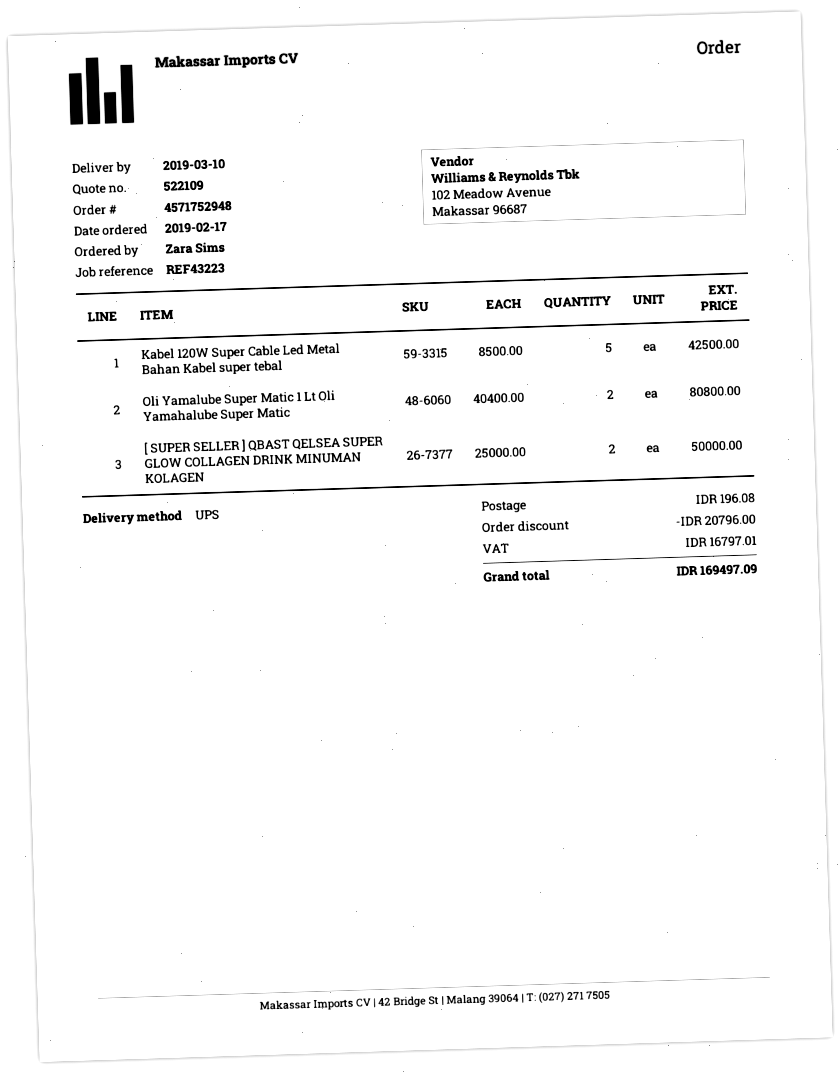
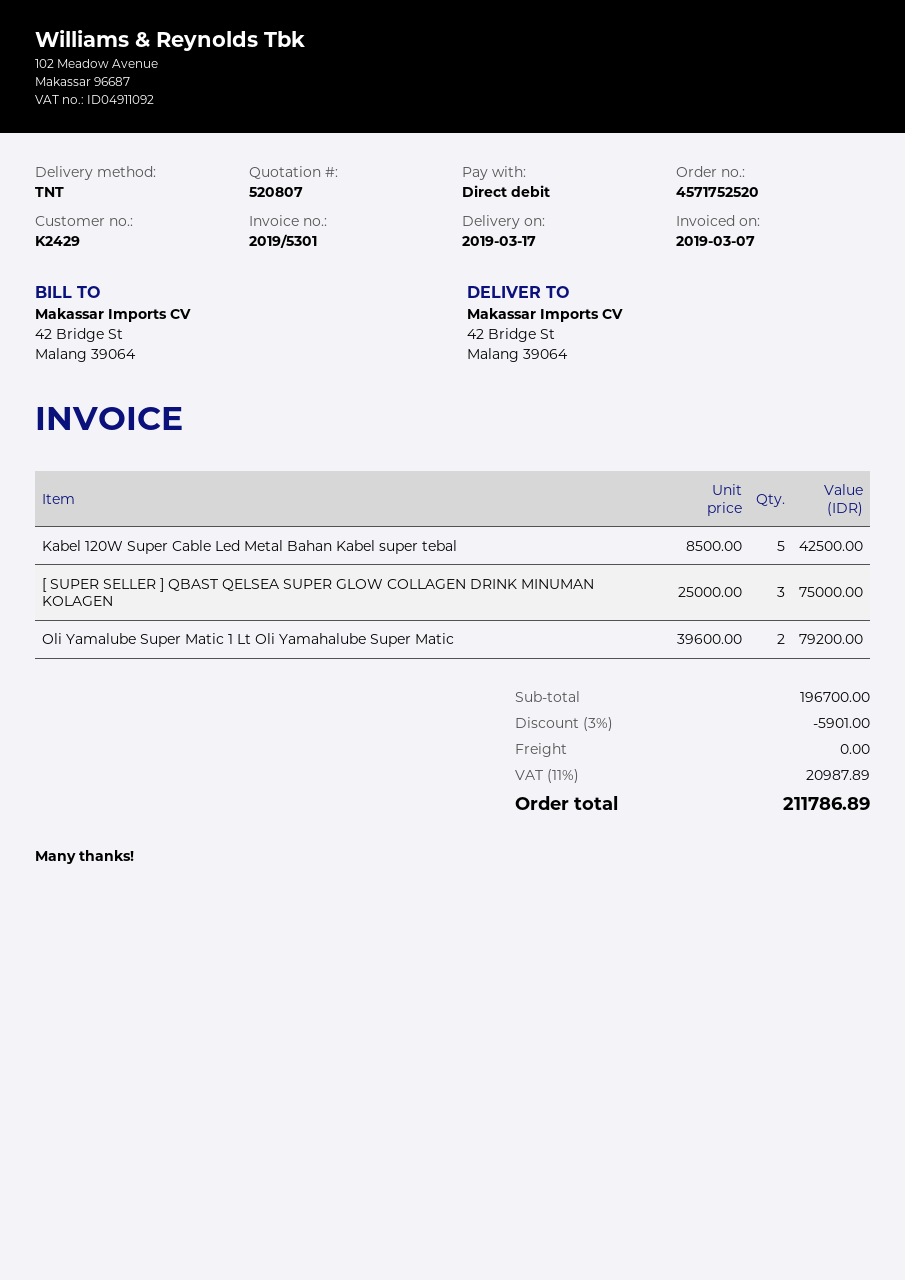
quote number: 522109 -> 520807
order number: 4571752948 -> 4571752520
delivery date: 2019-03-10 -> 2019-03-17
shipping method: UPS -> TNT
Oli Yamalube Super Matic 1 Lt Oli Yamahalube Super Matic: 2 x 40400.00 = 80800.00 -> 2 x 39600.00 = 79200.00
[ SUPER SELLER ] QBAST QELSEA SUPER GLOW COLLAGEN DRINK MINUMAN KOLAGEN: 2 x 25000.00 = 50000.00 -> 3 x 25000.00 = 75000.00
discount: 20796.00 -> 5901.00
shipping: 196.08 -> 0.00
tax: 16797.01 -> 20987.89
total: 169497.09 -> 211786.89

